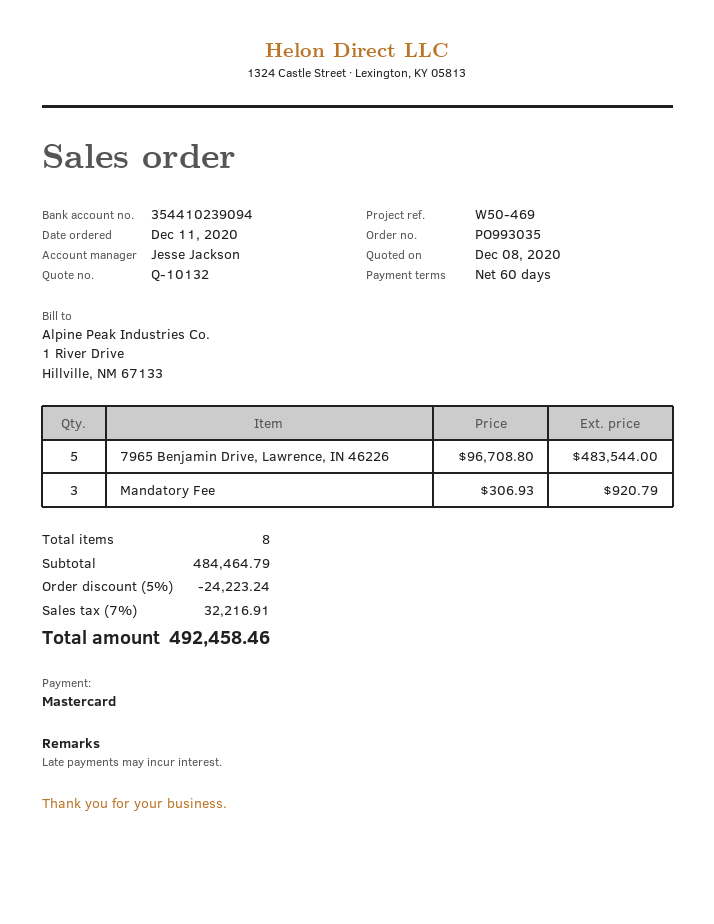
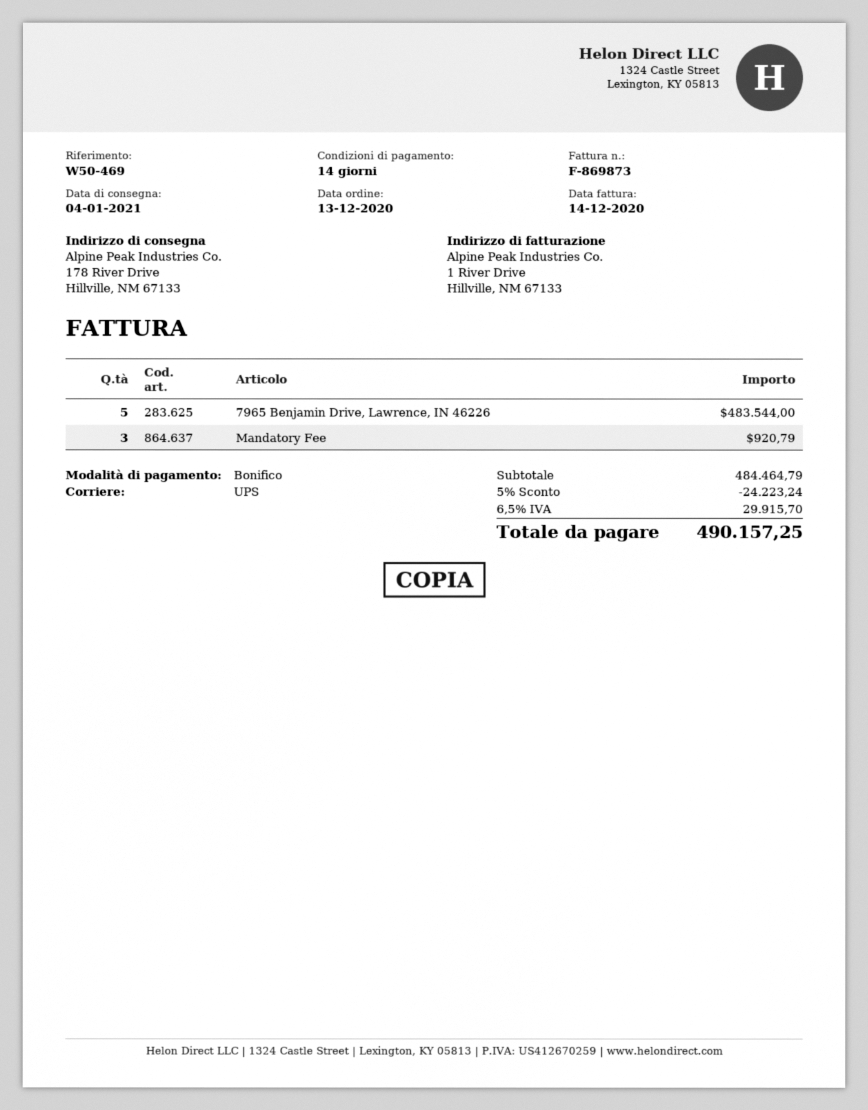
order date: 2020-12-11 -> 2020-12-13
payment terms: 60 days -> 14 days
payment method: Mastercard -> bank transfer
tax: 7% = 32216.91 -> 6.5% = 29915.70
total: 492458.46 -> 490157.25

